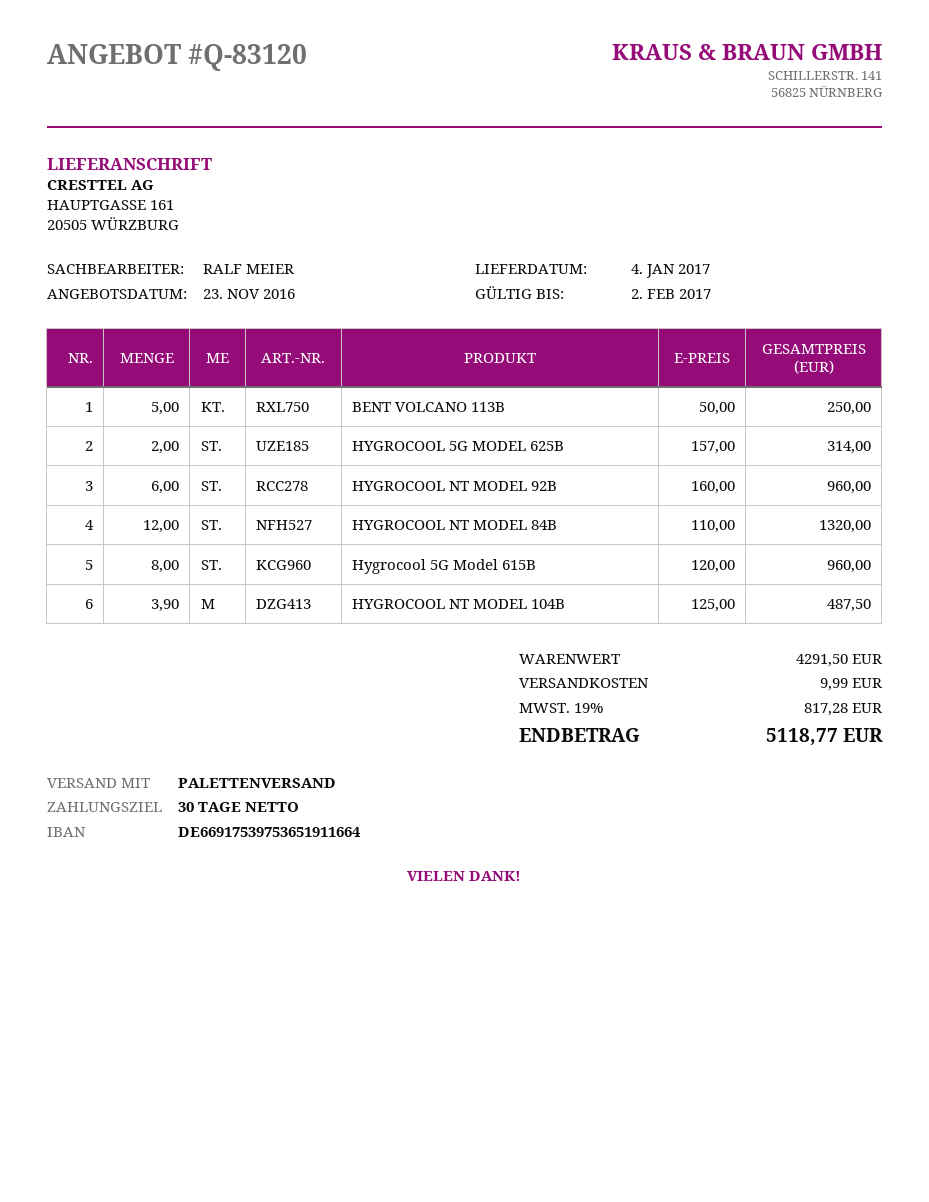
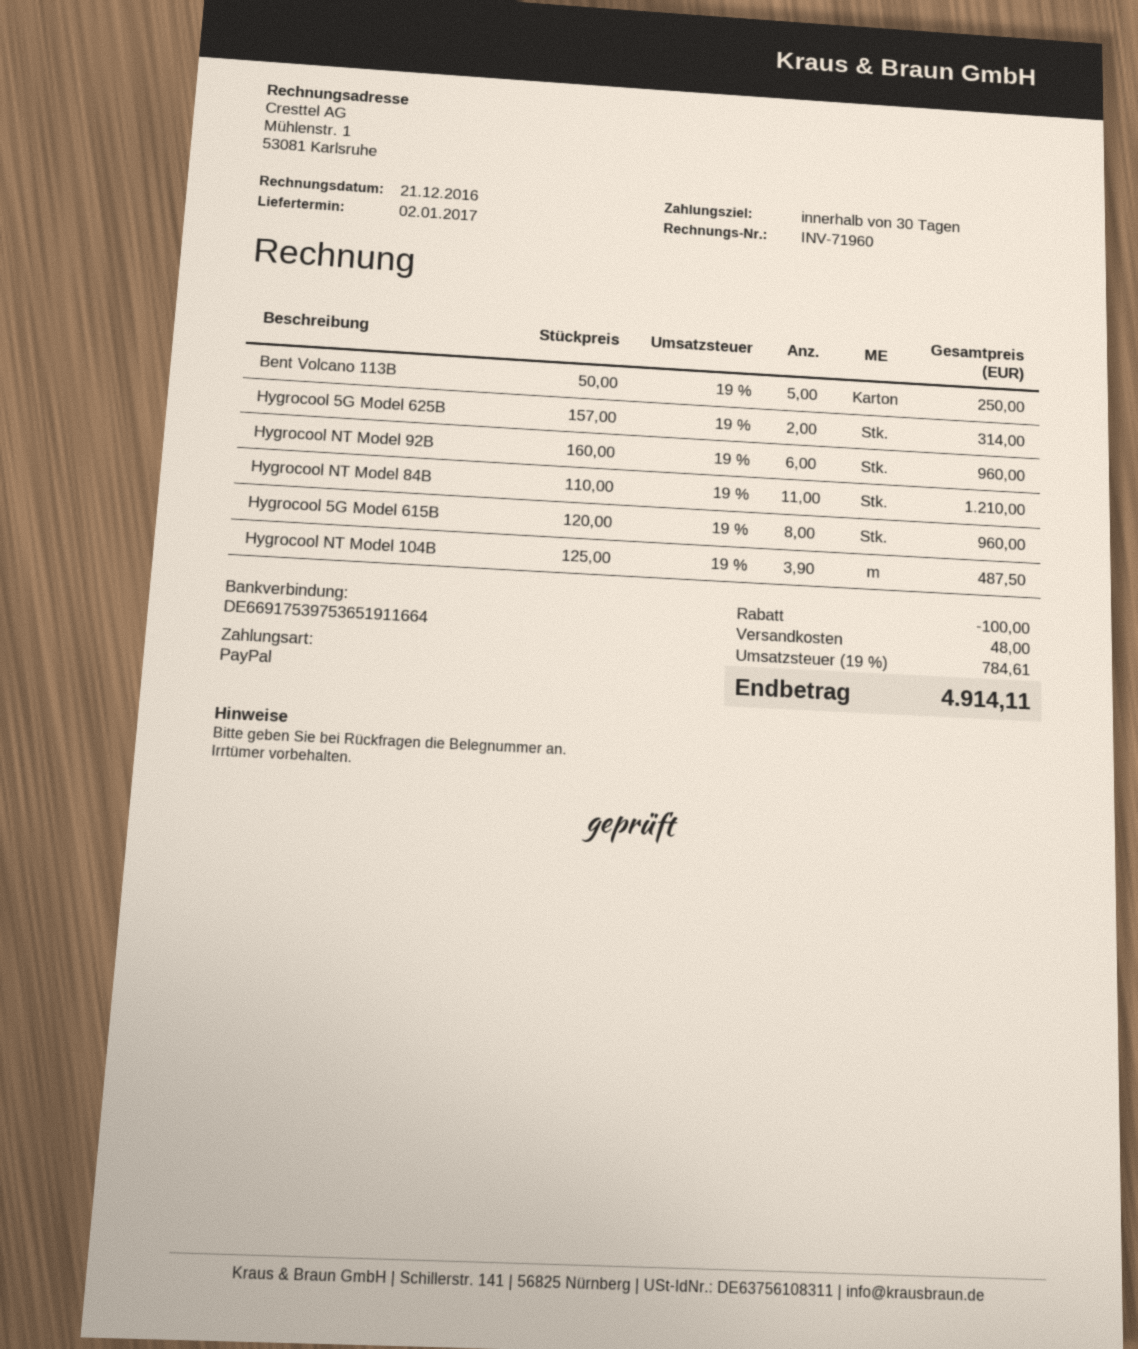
delivery date: 2017-01-04 -> 2017-01-02
HYGROCOOL NT MODEL 84B: 12 x 110.00 = 1320.00 -> 11 x 110.00 = 1210.00
discount: none -> 100.00
shipping: 9.99 -> 48.00
tax: 19% = 817.28 -> 19% = 784.61
total: 5118.77 -> 4914.11

